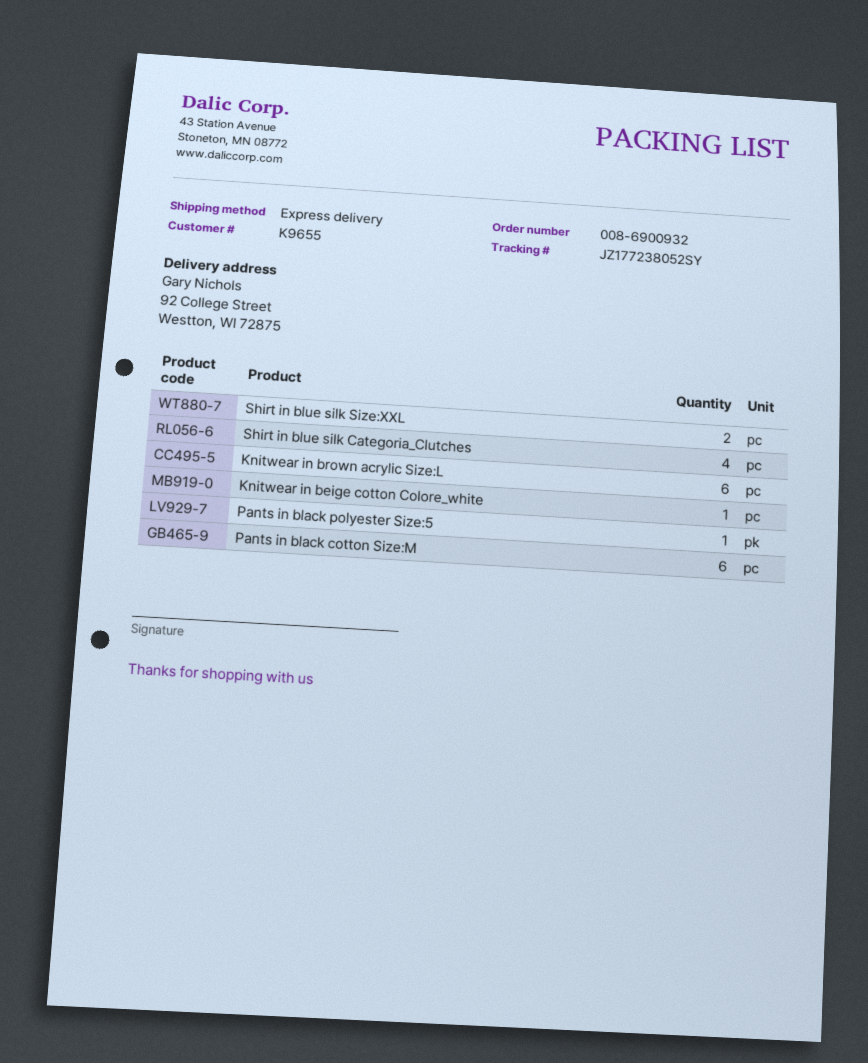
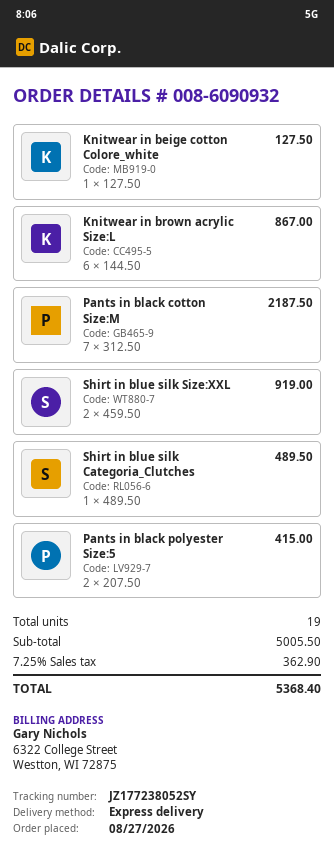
order number: 008-6900932 -> 008-6090932
Shirt in blue silk Categoria_Clutches: 4 -> 1
Pants in black polyester Size:5: 1 -> 2
Pants in black cotton Size:M: 6 -> 7

